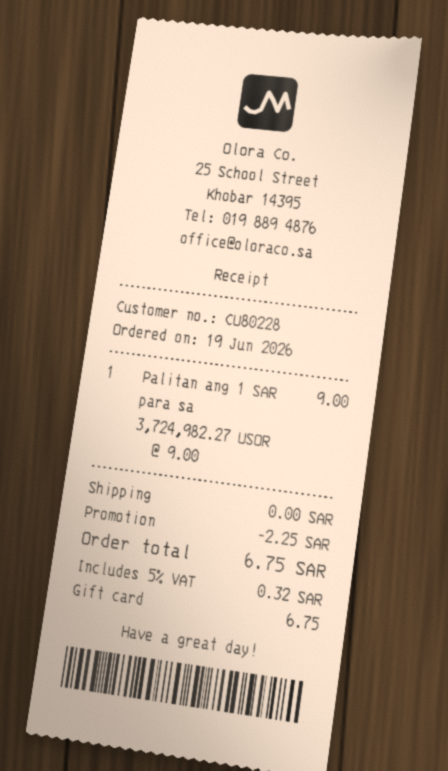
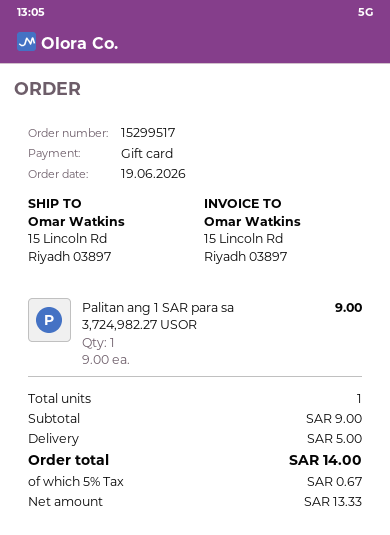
discount: 2.25 -> none
shipping: 0.00 -> 5.00
tax: 5% = 0.32 -> 5% = 0.67
total: 6.75 -> 14.00

